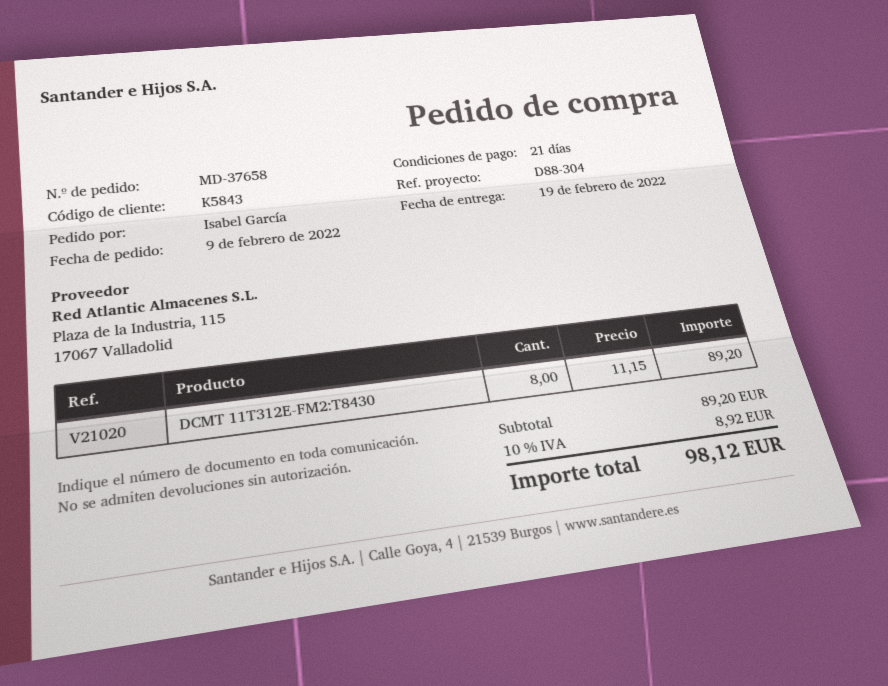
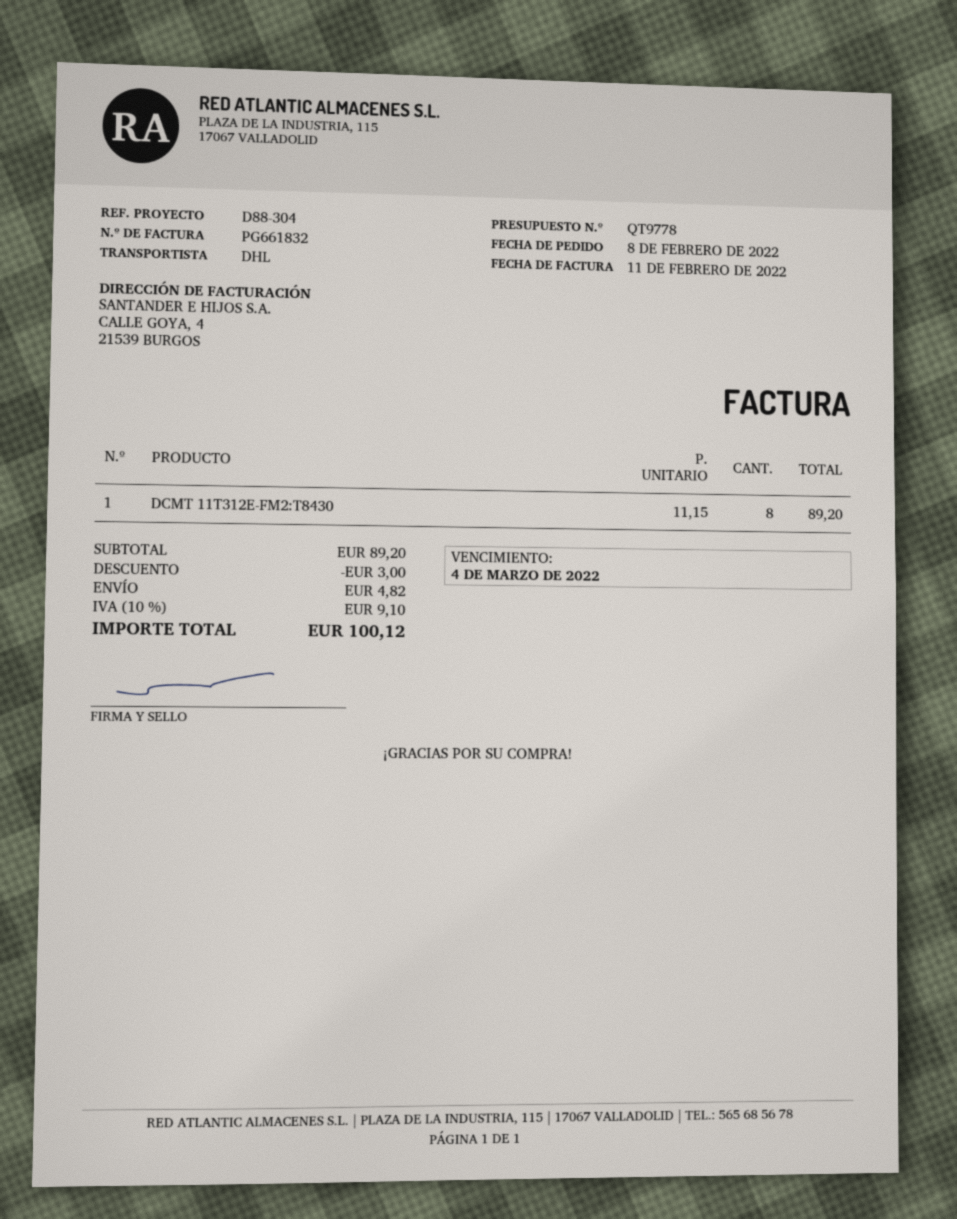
order date: 2022-02-09 -> 2022-02-08
discount: none -> 3.00
shipping: none -> 4.82
tax: 10% = 8.92 -> 10% = 9.10
total: 98.12 -> 100.12

